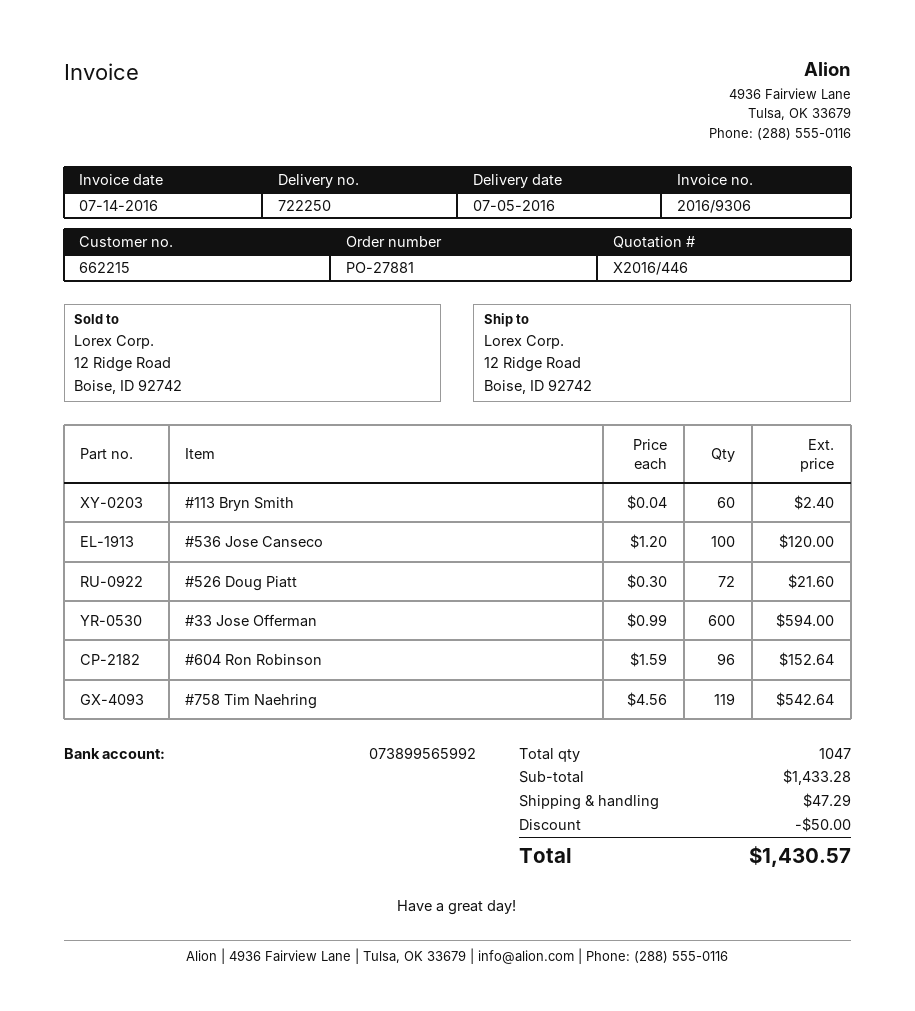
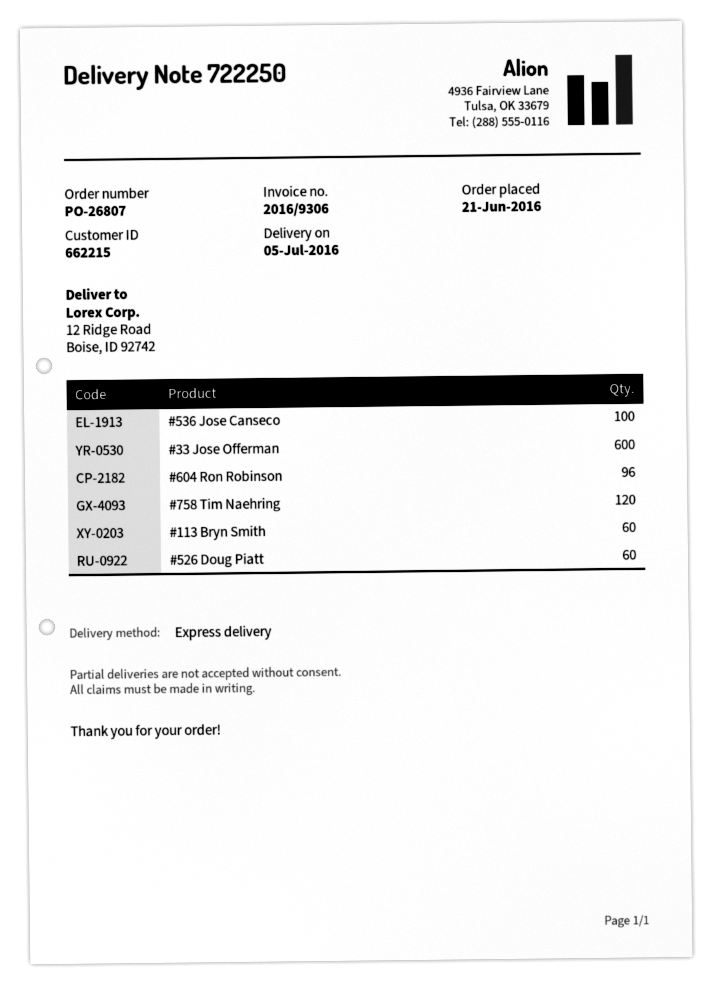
order number: PO-27881 -> PO-26807
#526 Doug Piatt: 72 -> 60
#758 Tim Naehring: 119 -> 120

